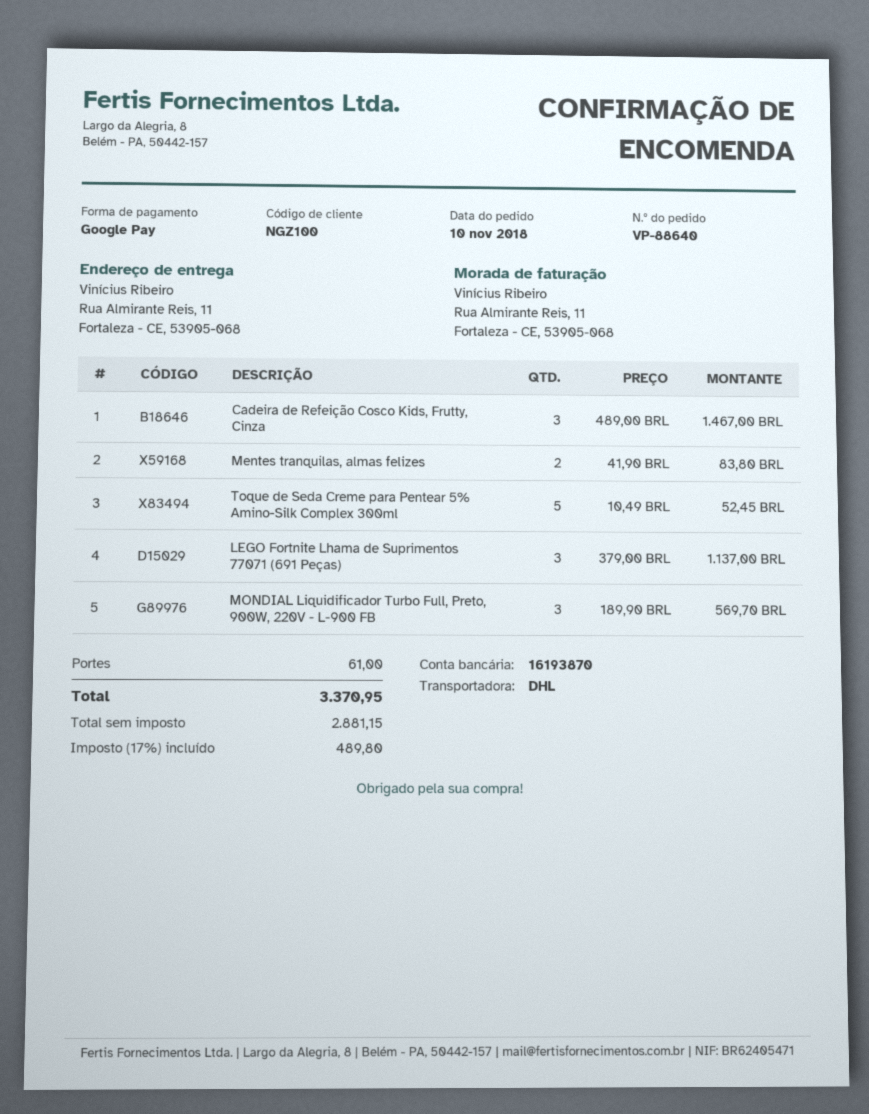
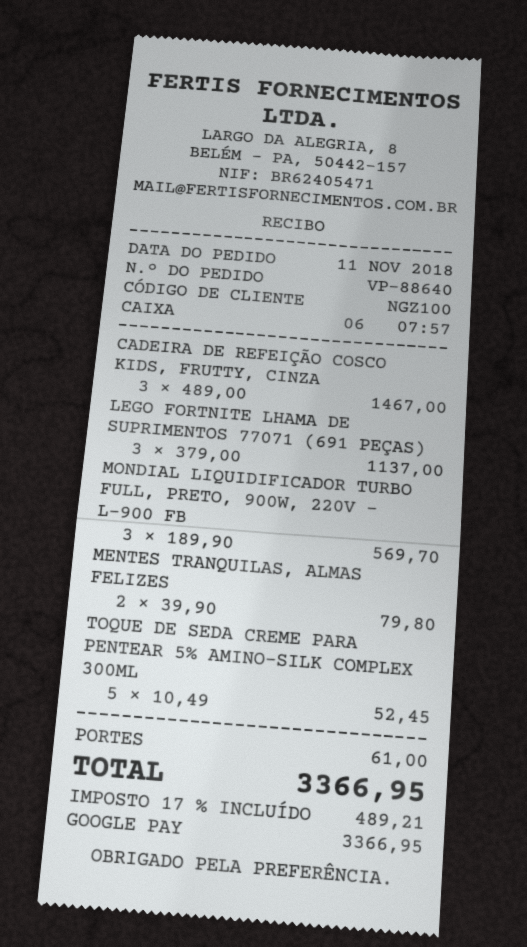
order date: 2018-11-10 -> 2018-11-11
Mentes tranquilas, almas felizes: 2 x 41.90 = 83.80 -> 2 x 39.90 = 79.80
tax: 17% = 489.80 -> 17% = 489.21
total: 3370.95 -> 3366.95

